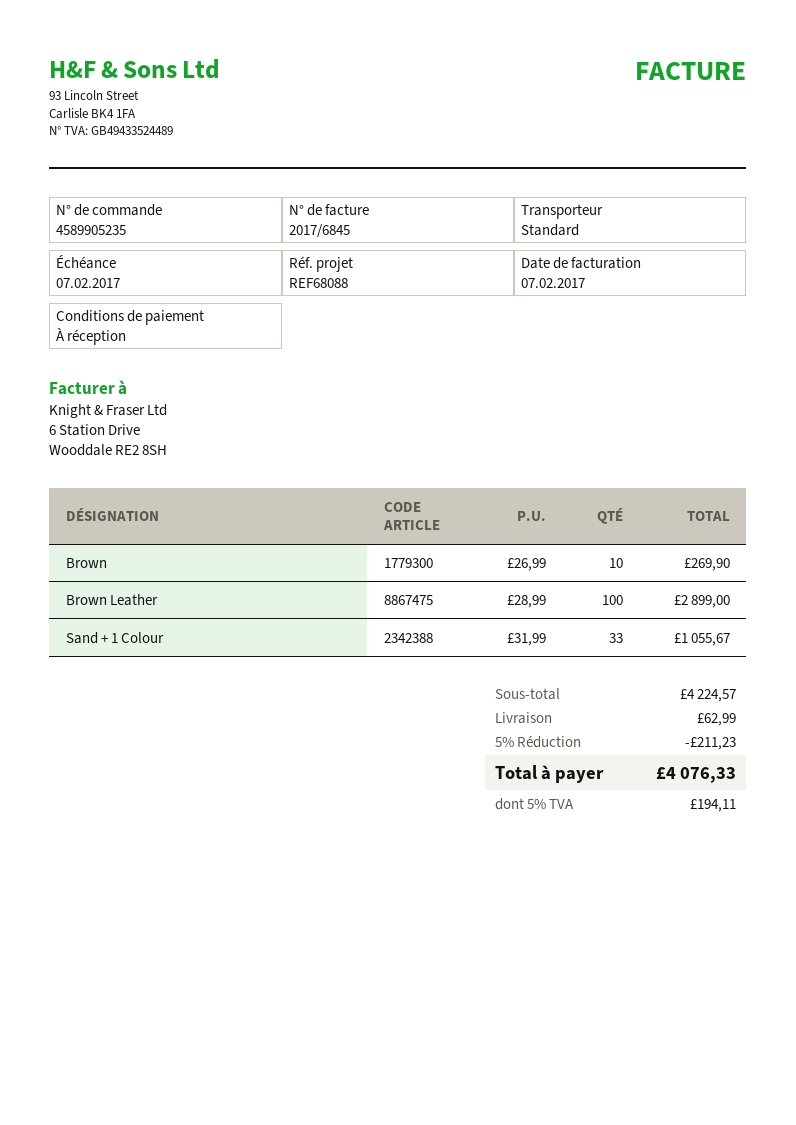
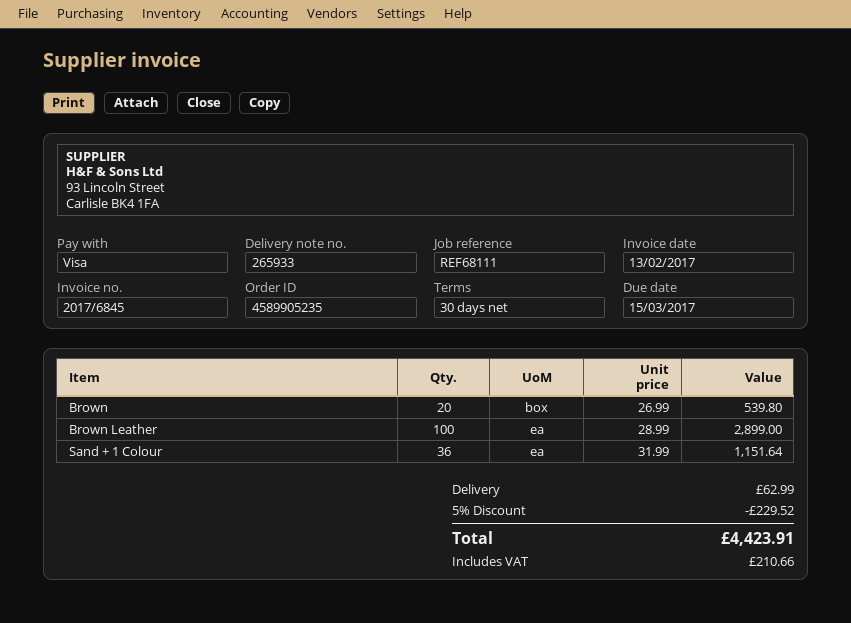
invoice date: 2017-02-07 -> 2017-02-13
payment terms: on receipt -> 30 days
due date: 2017-02-07 -> 2017-03-15
reference: REF68088 -> REF68111
Brown: 10 x 26.99 = 269.90 -> 20 x 26.99 = 539.80
Sand + 1 Colour: 33 x 31.99 = 1055.67 -> 36 x 31.99 = 1151.64
discount: 5% = 211.23 -> 5% = 229.52
tax: 194.11 -> 210.66
total: 4076.33 -> 4423.91

